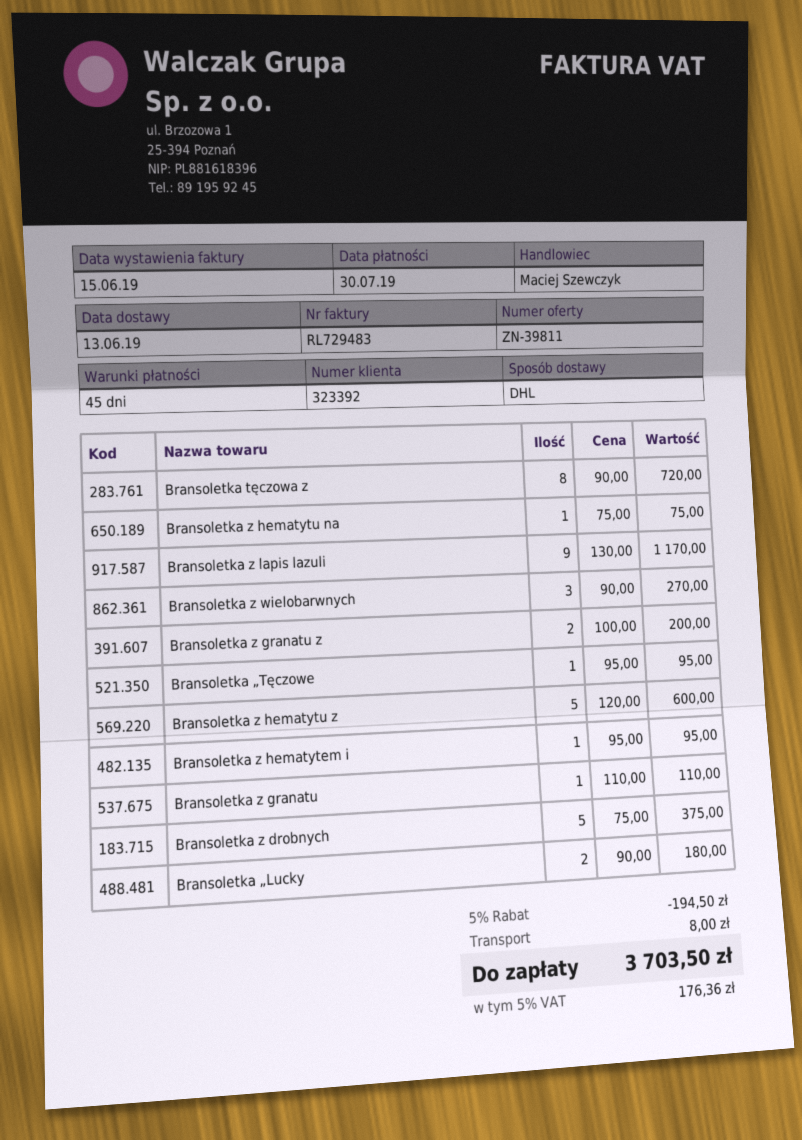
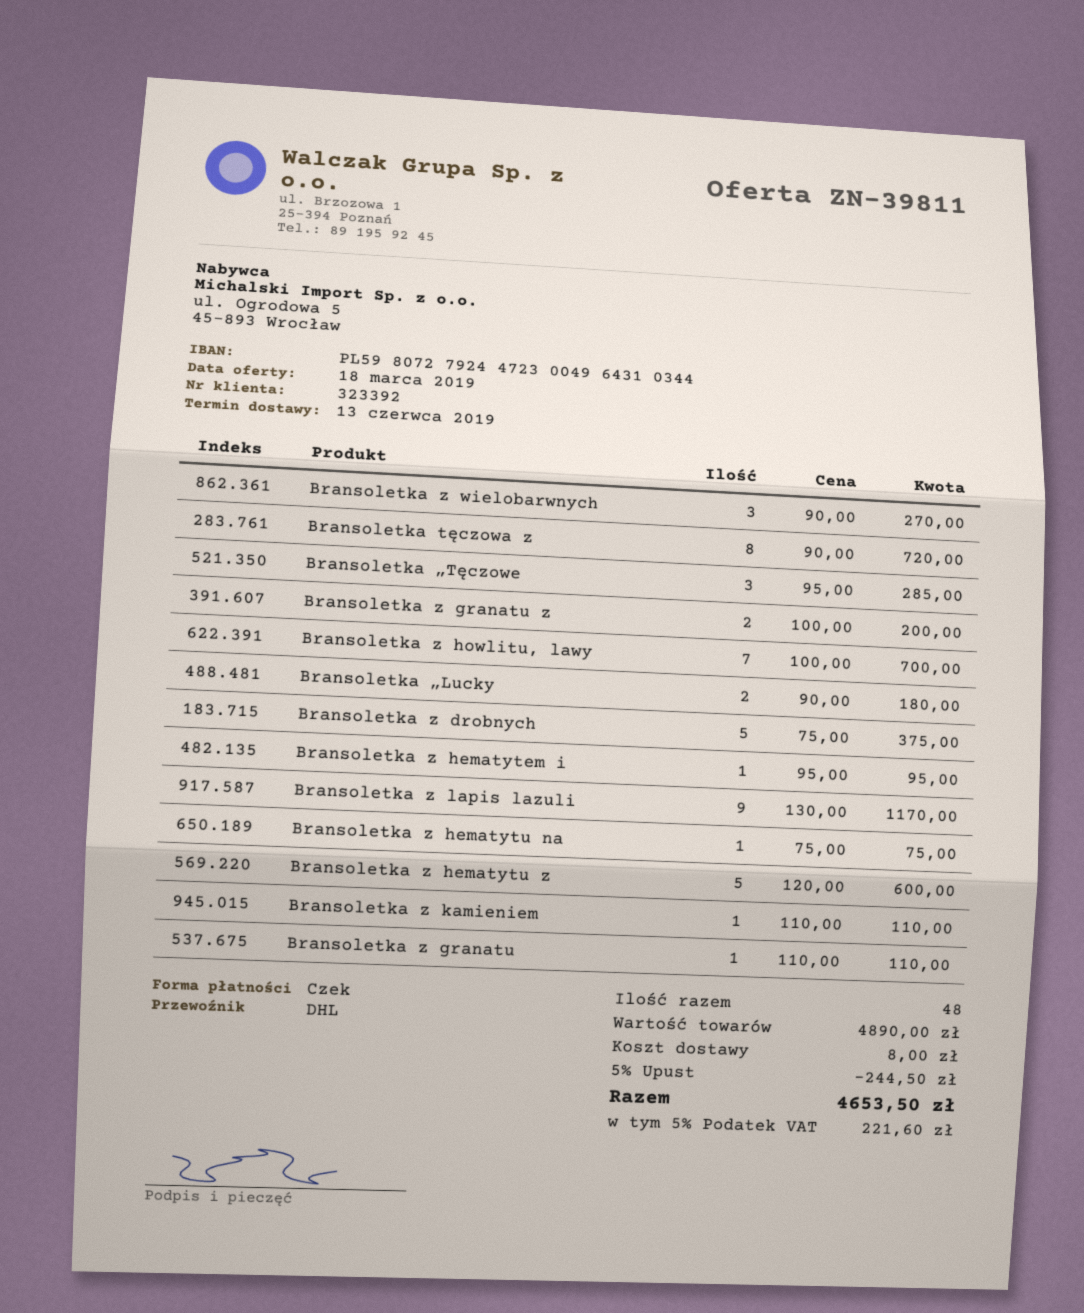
Bransoletka „Tęczowe: 1 x 95.00 = 95.00 -> 3 x 95.00 = 285.00
Bransoletka z howlitu, lawy: none -> 7 x 100.00 = 700.00
Bransoletka z kamieniem: none -> 1 x 110.00 = 110.00
discount: 5% = 194.50 -> 5% = 244.50
tax: 5% = 176.36 -> 5% = 221.60
total: 3703.50 -> 4653.50

